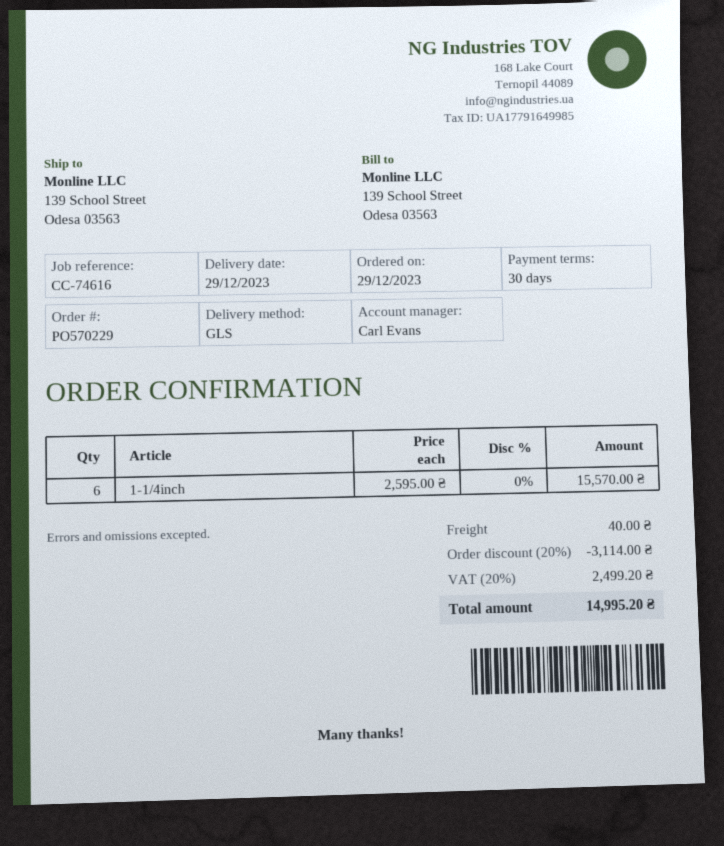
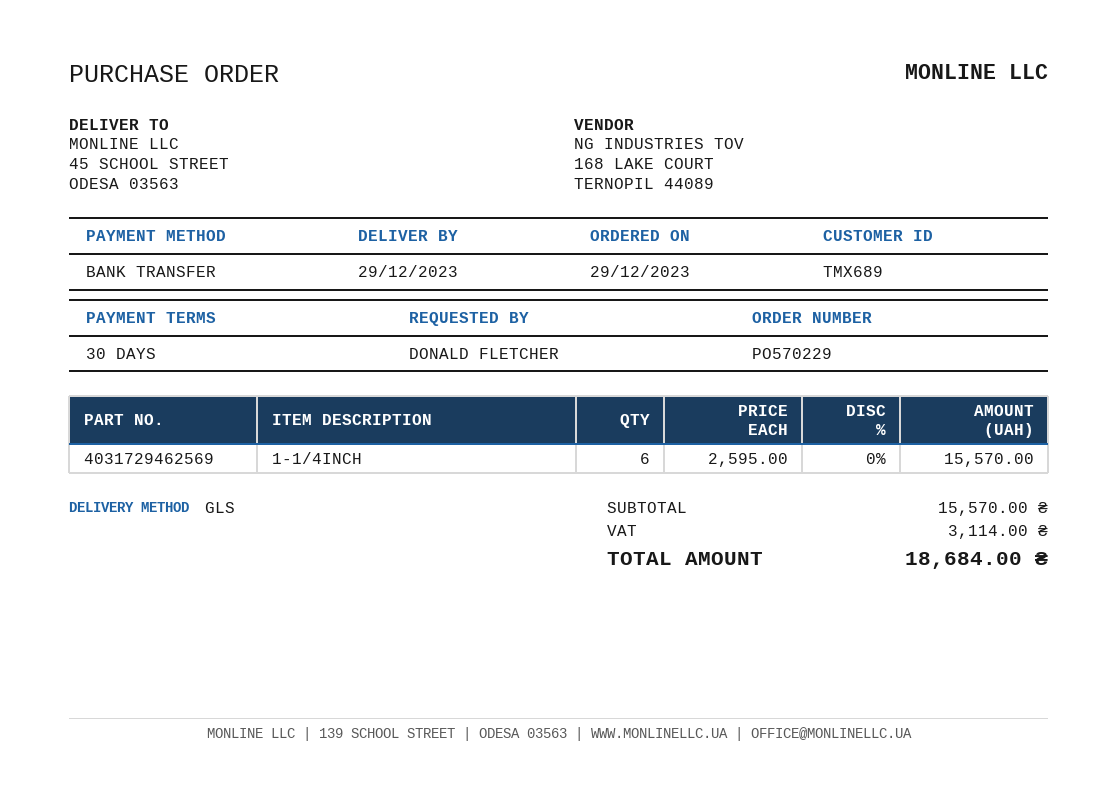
ship to: 139 School Street, Odesa 03563 -> 45 SCHOOL STREET, ODESA 03563
discount: 20% = 3114.00 -> none
shipping: 40.00 -> none
tax: 2499.20 -> 3114.00
total: 14995.20 -> 18684.00

